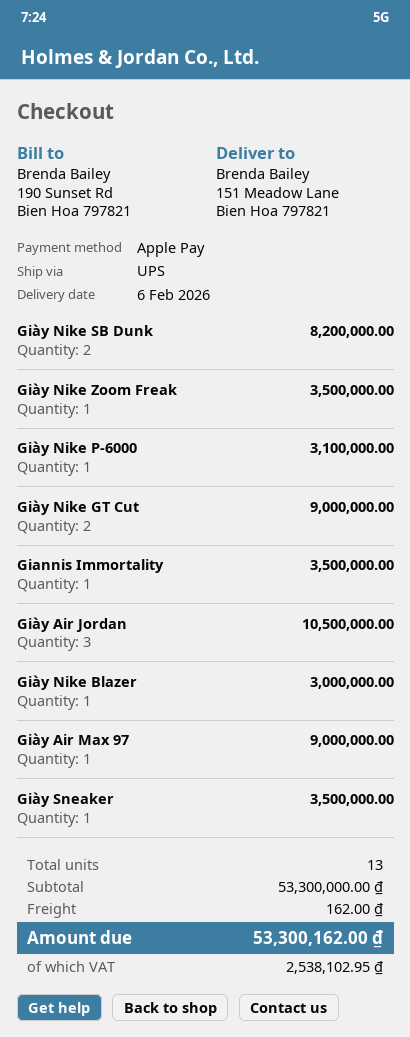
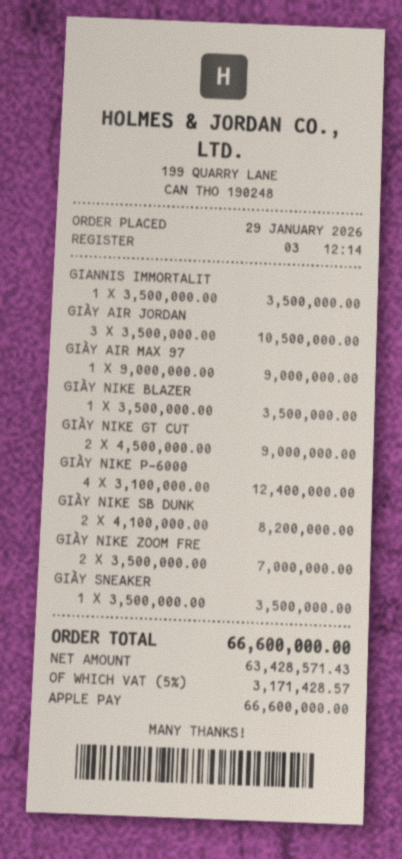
Giày Nike Zoom Freak: 1 for 3500000.00 -> 2 for 7000000.00
Giày Nike P-6000: 1 for 3100000.00 -> 4 for 12400000.00
Giày Nike Blazer: 1 for 3000000.00 -> 1 for 3500000.00
shipping: 162.00 -> none
tax: 2538102.95 -> 3171428.57
total: 53300162.00 -> 66600000.00

